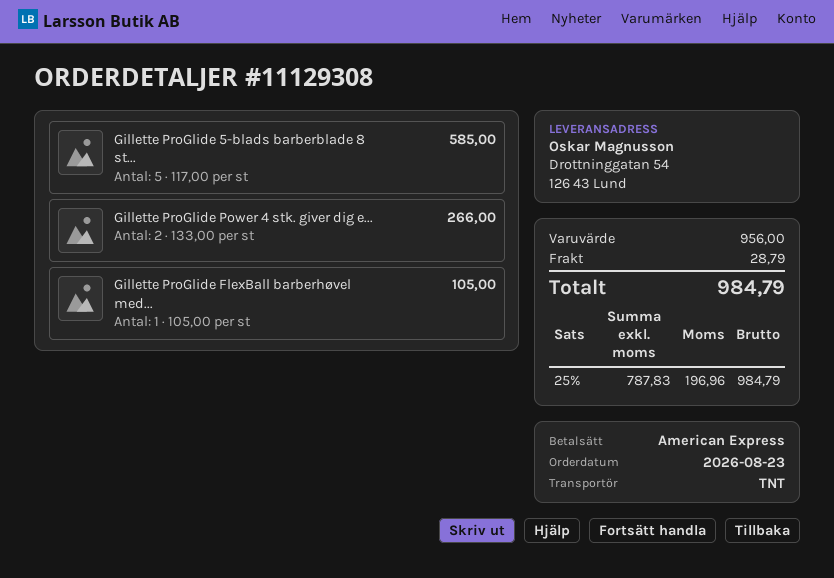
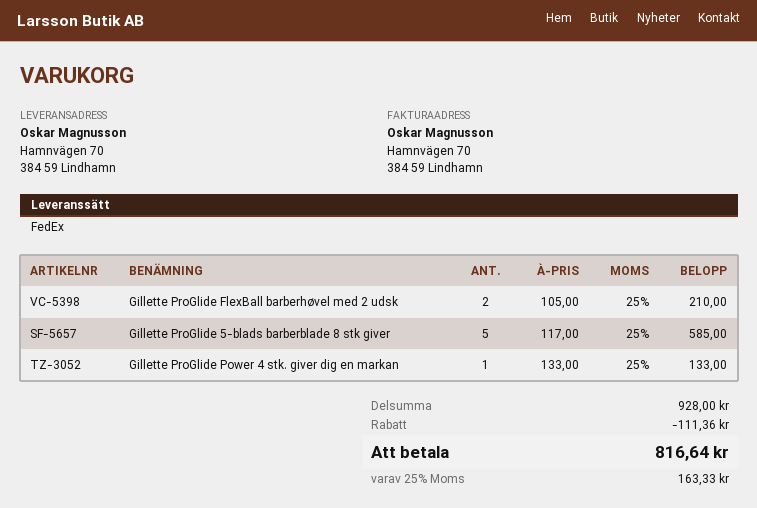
shipping method: TNT -> FedEx
ship to: Drottninggatan 54, 126 43 Lund -> Hamnvägen 70, 384 59 Lindhamn
Gillette ProGlide Power 4 stk. giver dig e...: 2 x 133.00 = 266.00 -> 1 x 133.00 = 133.00
Gillette ProGlide FlexBall barberhøvel med...: 1 x 105.00 = 105.00 -> 2 x 105.00 = 210.00
subtotal: 956.00 -> 928.00
discount: none -> 111.36
shipping: 28.79 -> none
tax: 25% = 196.96 -> 25% = 163.33
total: 984.79 -> 816.64

